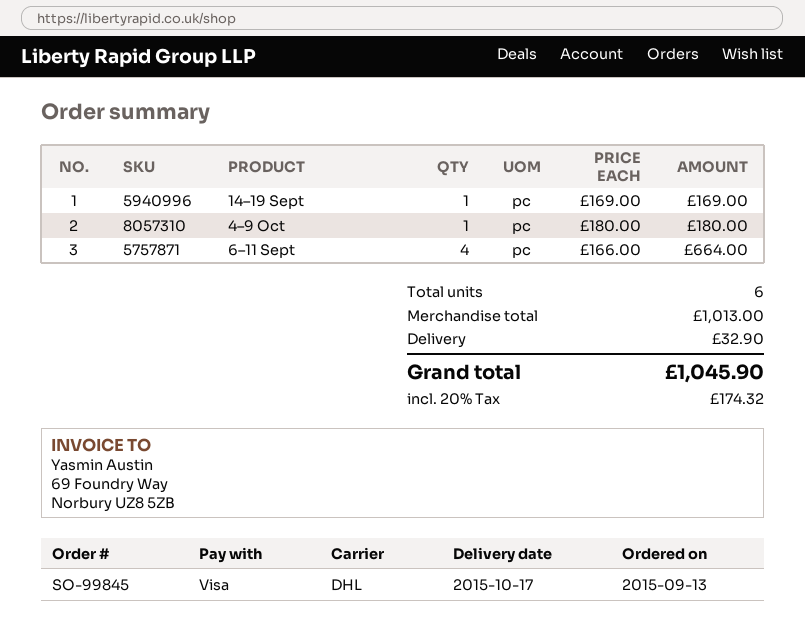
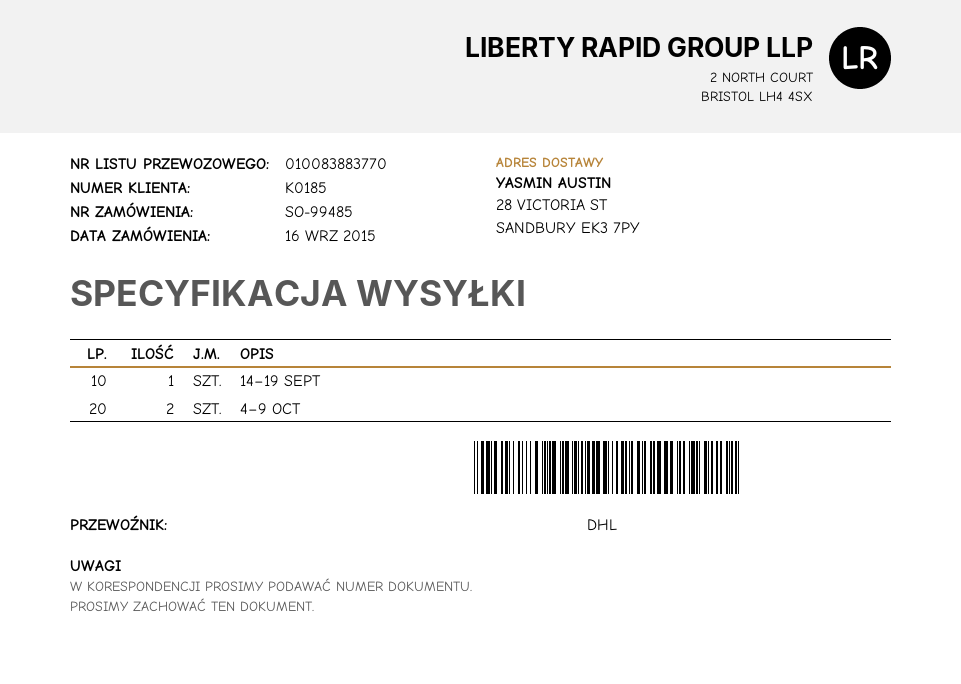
order number: SO-99845 -> SO-99485
order date: 2015-09-13 -> 2015-09-16
4–9 Oct: 1 -> 2
6–11 Sept: 4 -> none

